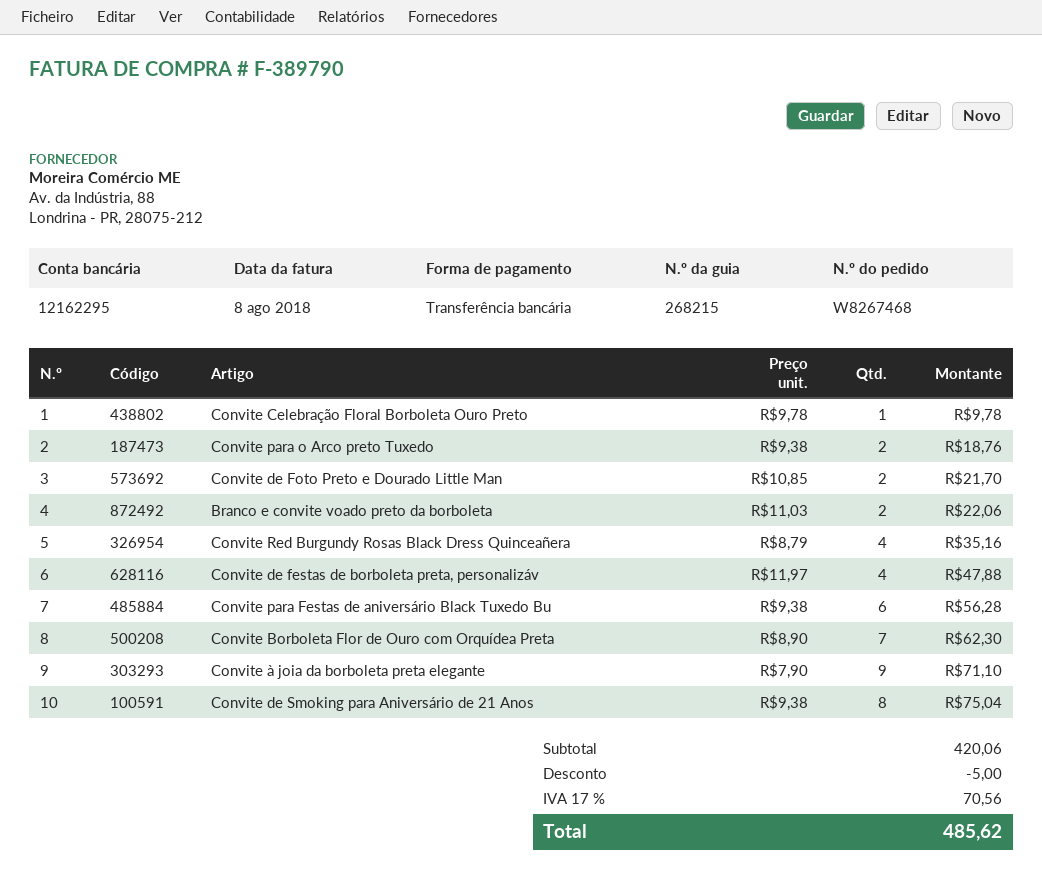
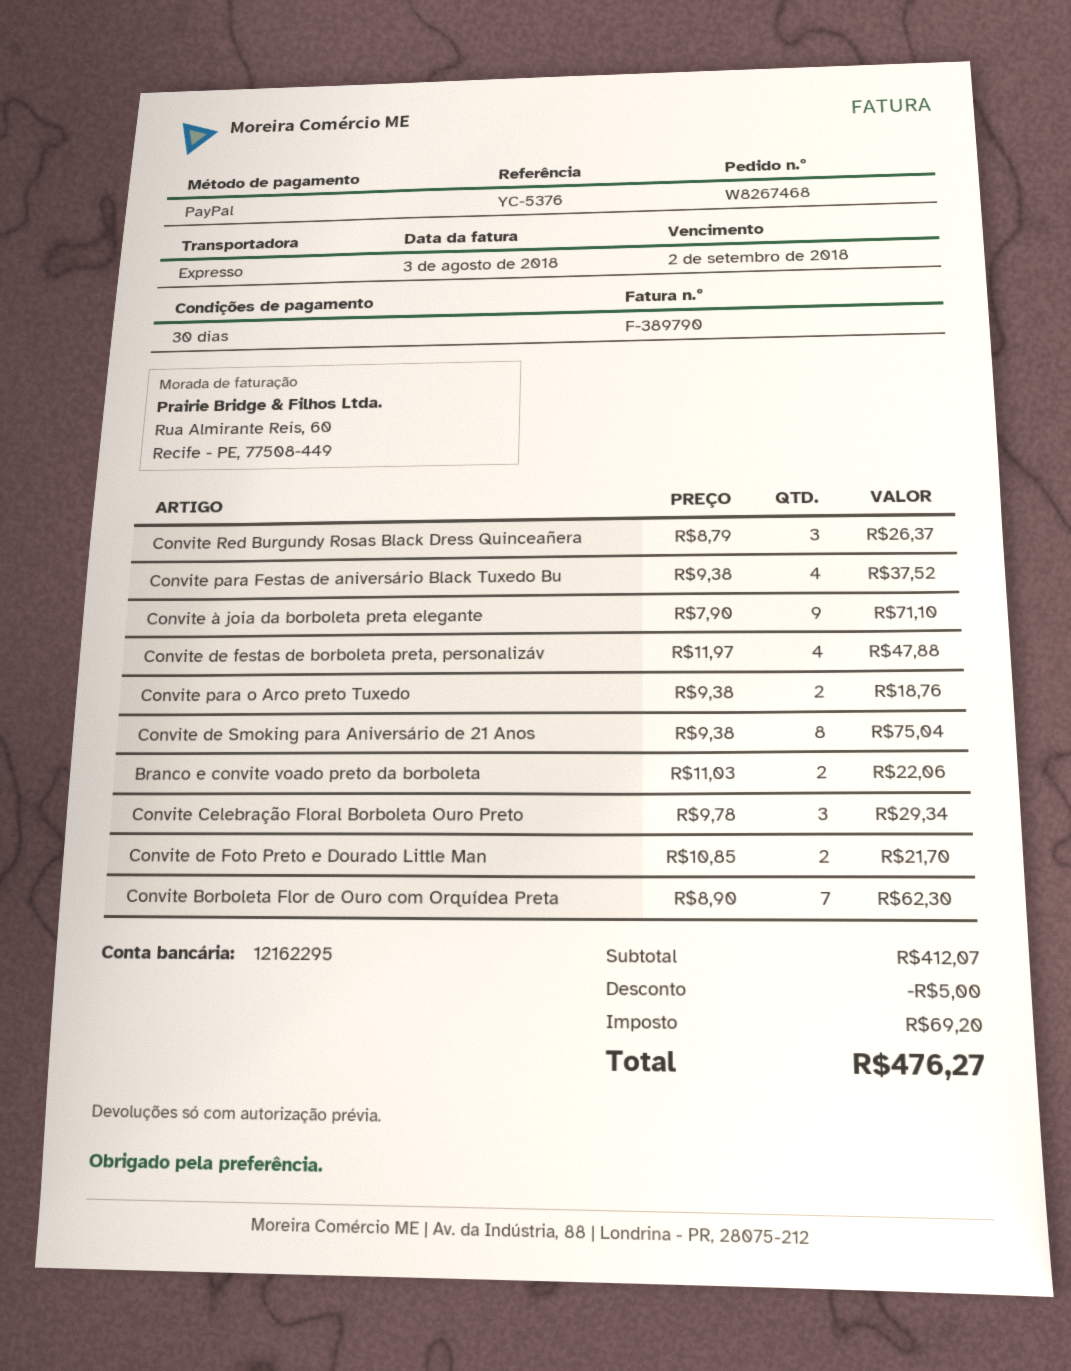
invoice date: 2018-08-08 -> 2018-08-03
payment method: bank transfer -> PayPal
Convite Celebração Floral Borboleta Ouro Preto: 1 x 9.78 = 9.78 -> 3 x 9.78 = 29.34
Convite Red Burgundy Rosas Black Dress Quinceañera: 4 x 8.79 = 35.16 -> 3 x 8.79 = 26.37
Convite para Festas de aniversário Black Tuxedo Bu: 6 x 9.38 = 56.28 -> 4 x 9.38 = 37.52
subtotal: 420.06 -> 412.07
tax: 70.56 -> 69.20
total: 485.62 -> 476.27

